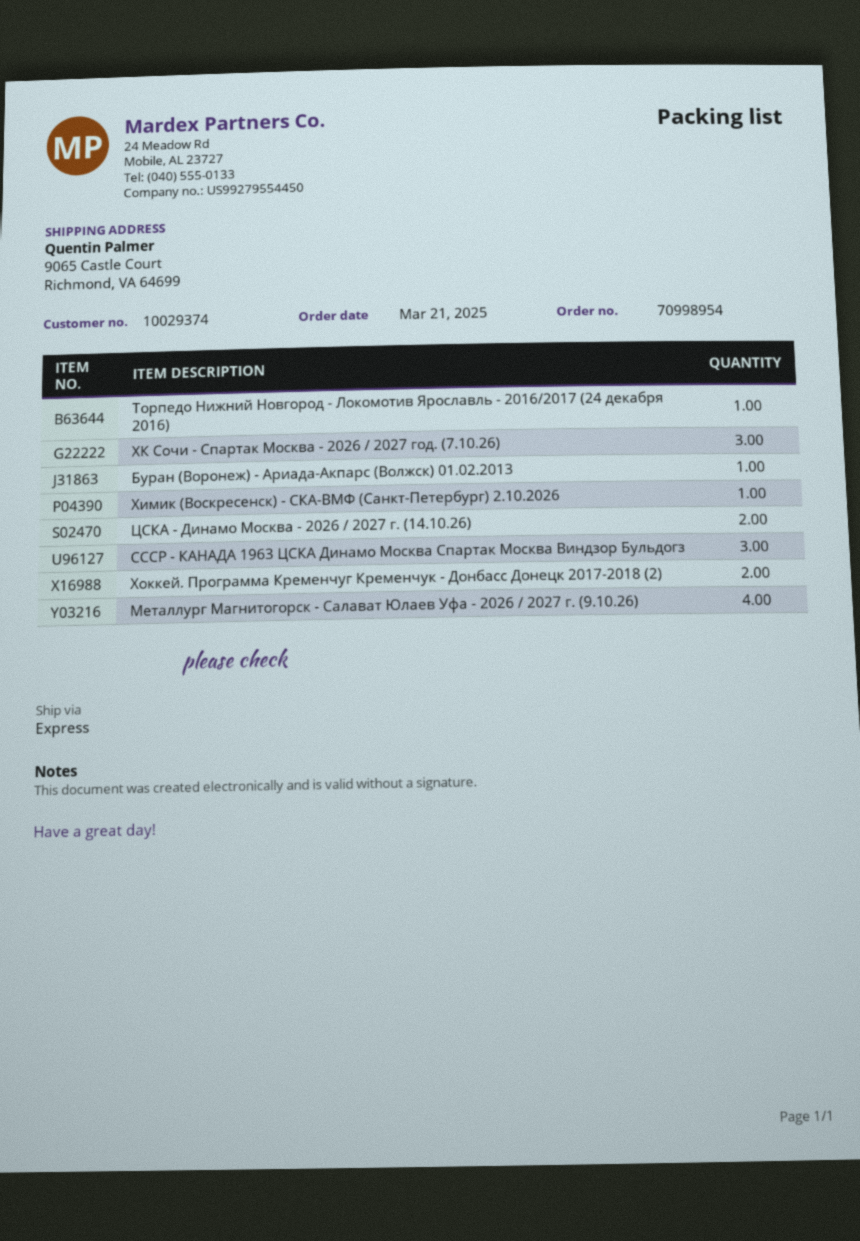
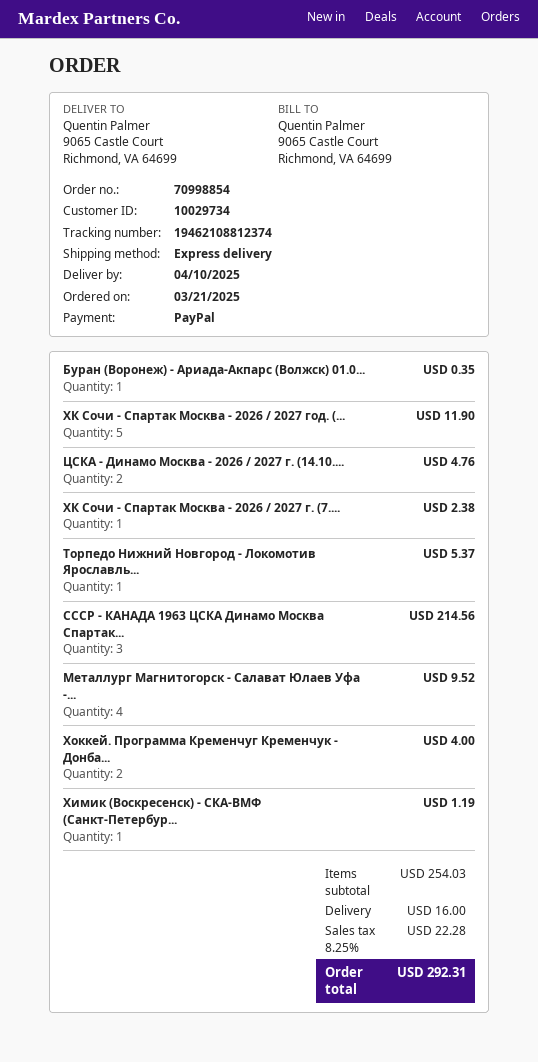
order number: 70998954 -> 70998854
customer number: 10029374 -> 10029734
ХК Сочи - Спартак Москва - 2026 / 2027 год. (7.10.26): 3 -> 5
ХК Сочи - Спартак Москва - 2026 / 2027 г. (7....: none -> 1

